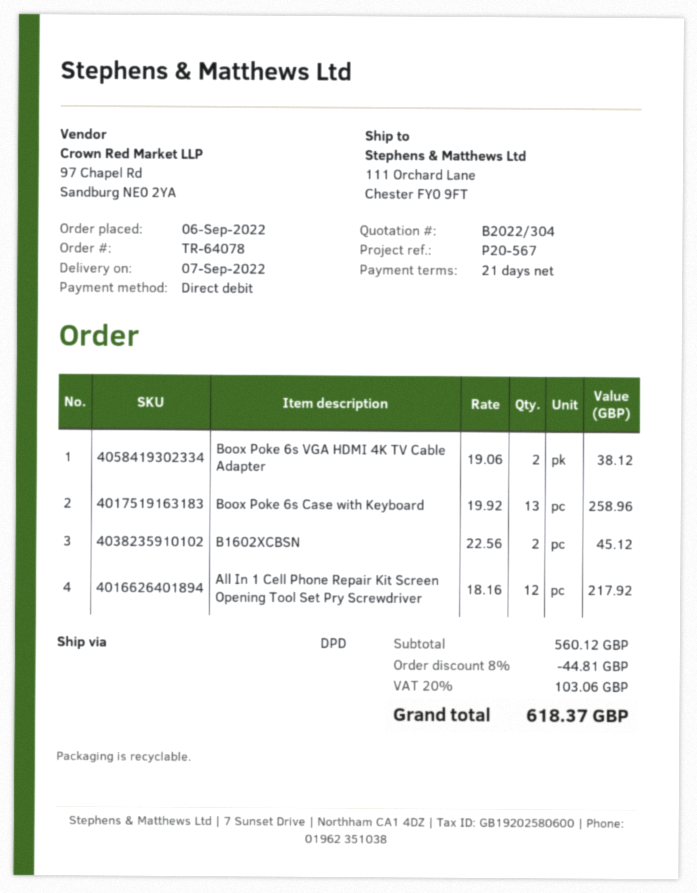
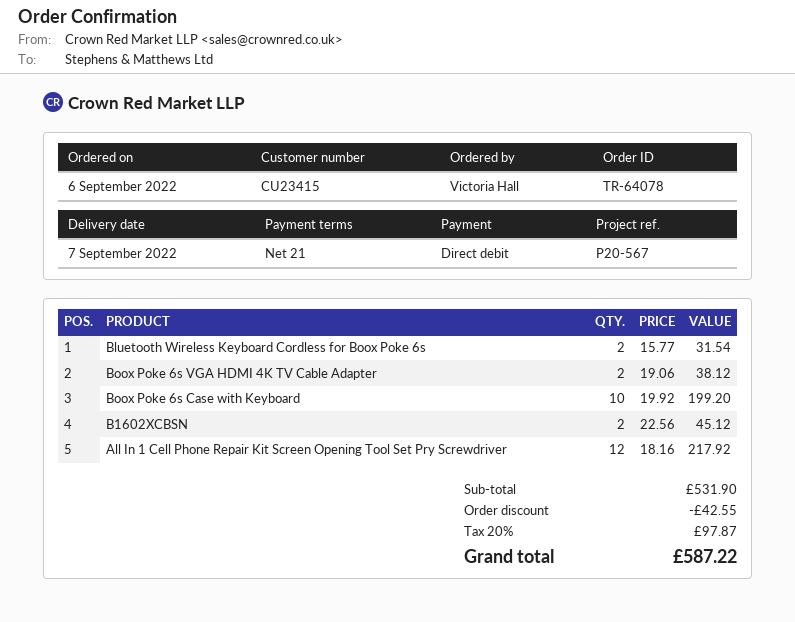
Boox Poke 6s Case with Keyboard: 13 x 19.92 = 258.96 -> 10 x 19.92 = 199.20
Bluetooth Wireless Keyboard Cordless for Boox Poke 6s: none -> 2 x 15.77 = 31.54
subtotal: 560.12 -> 531.90
discount: 44.81 -> 42.55
tax: 20% = 103.06 -> 20% = 97.87
total: 618.37 -> 587.22

